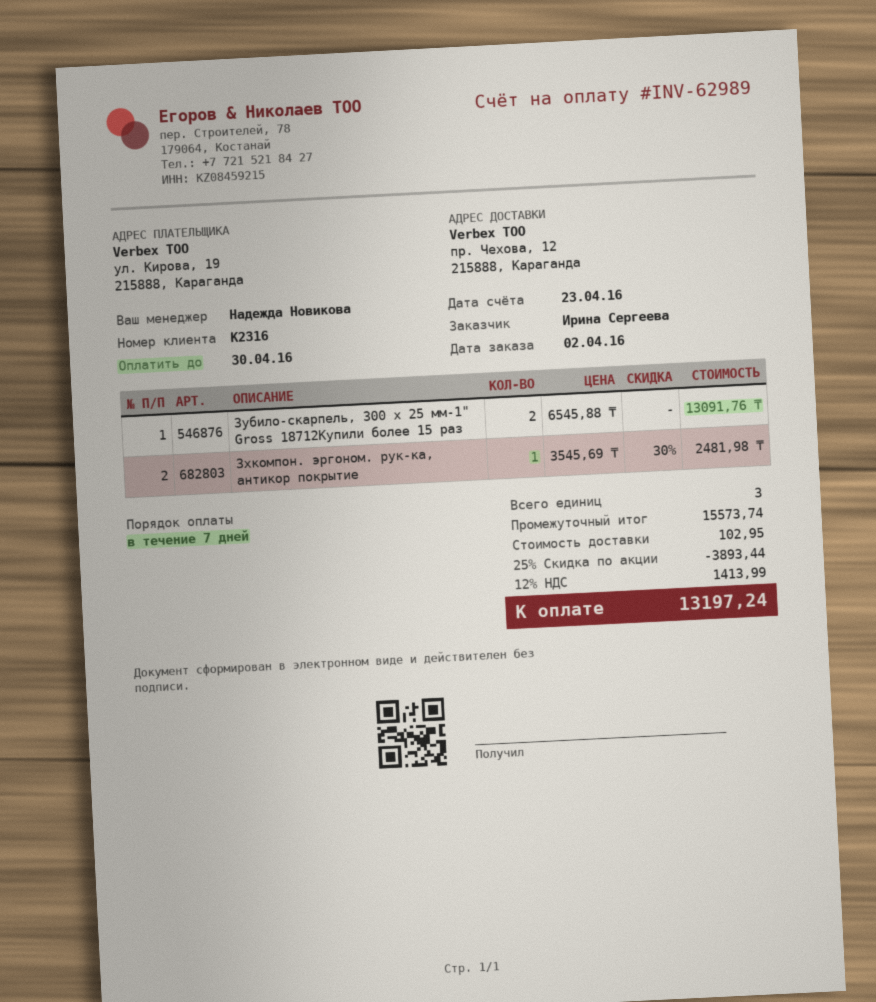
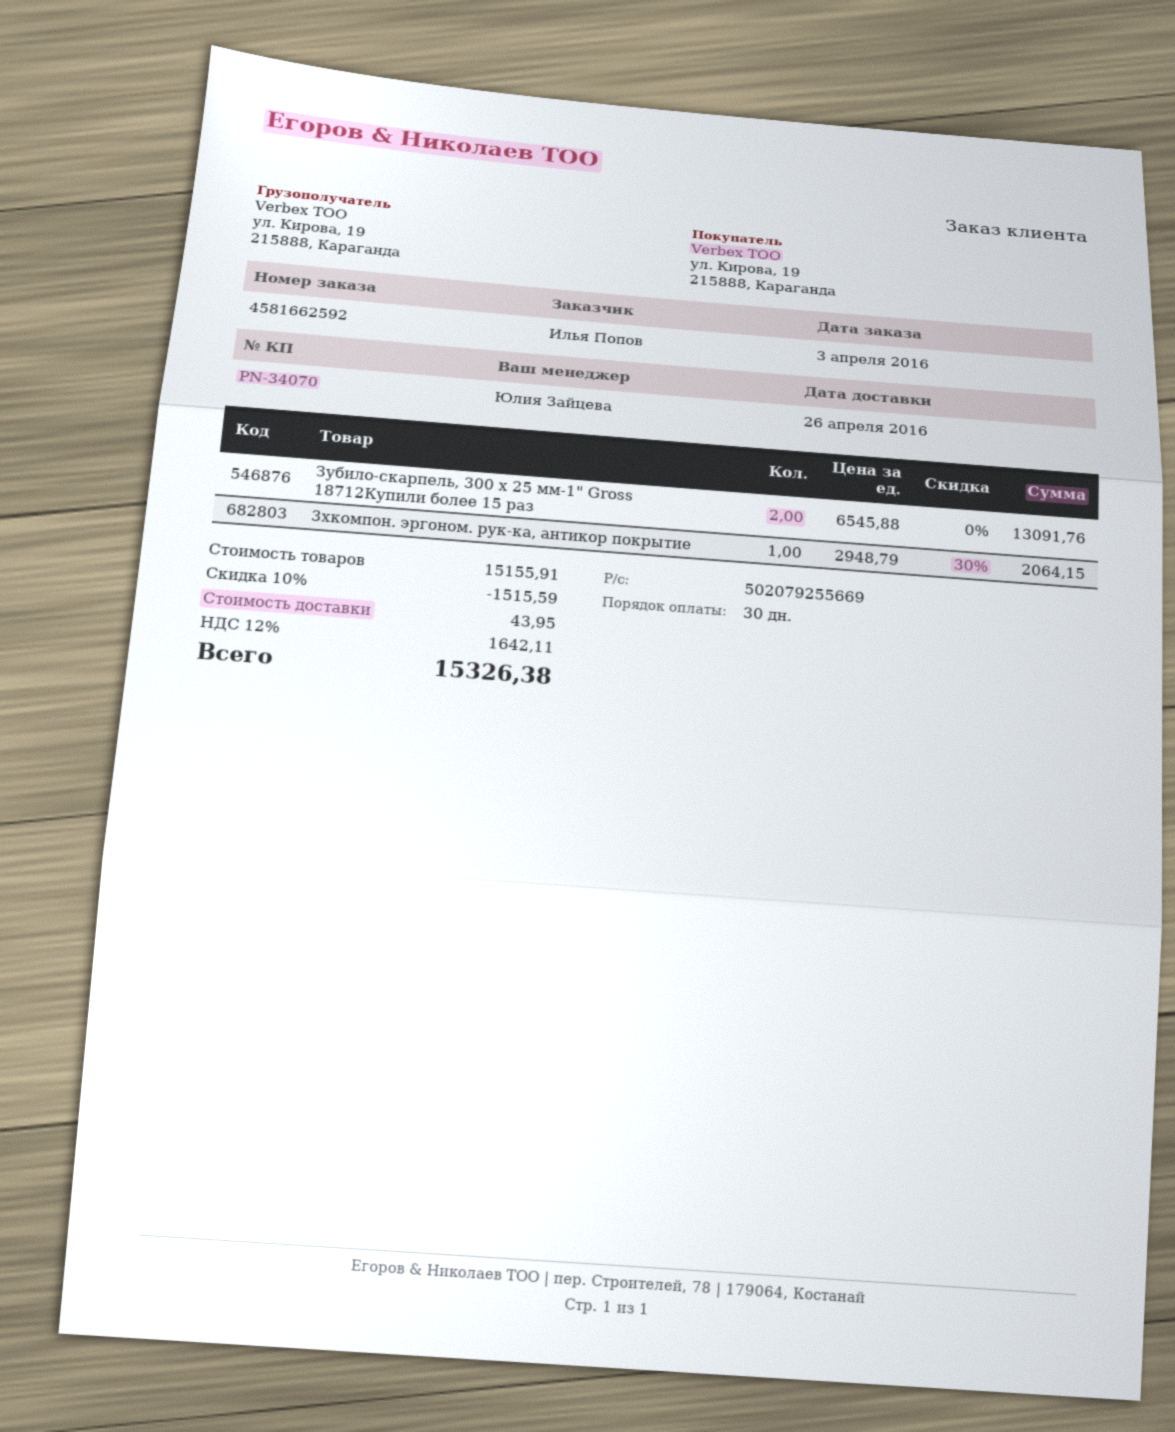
order date: 2016-04-02 -> 2016-04-03
payment terms: 7 days -> 30 days
ordered by: Ирина Сергеева -> Илья Попов
sales rep: Надежда Новикова -> Юлия Зайцева
ship to: пр. Чехова, 12, 215888, Караганда -> ул. Кирова, 19, 215888, Караганда
3хкомпон. эргоном. рук-ка, антикор покрытие: 1 x 3545.69 - 30% = 2481.98 -> 1 x 2948.79 - 30% = 2064.15
subtotal: 15573.74 -> 15155.91
discount: 25% = 3893.44 -> 10% = 1515.59
shipping: 102.95 -> 43.95
tax: 12% = 1413.99 -> 12% = 1642.11
total: 13197.24 -> 15326.38

